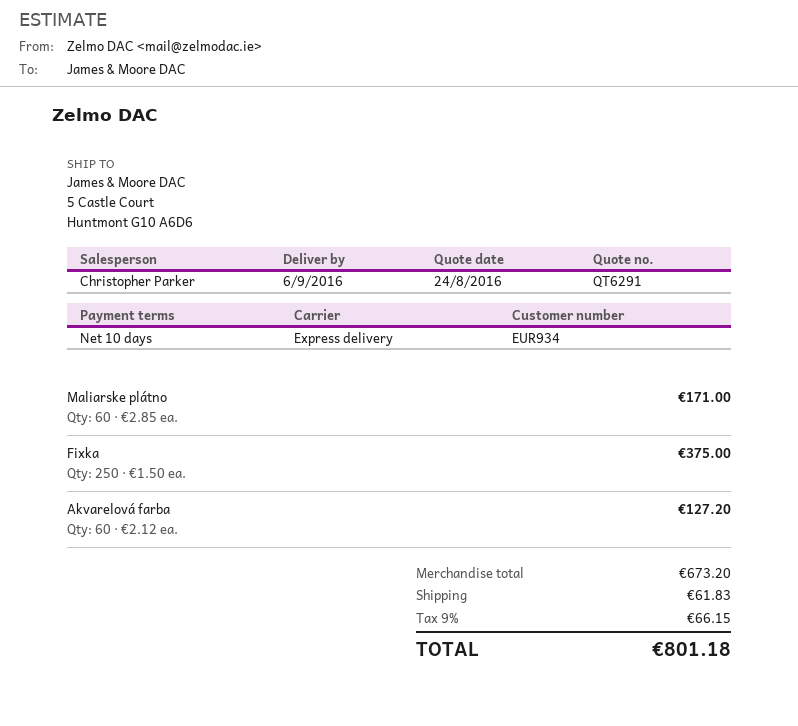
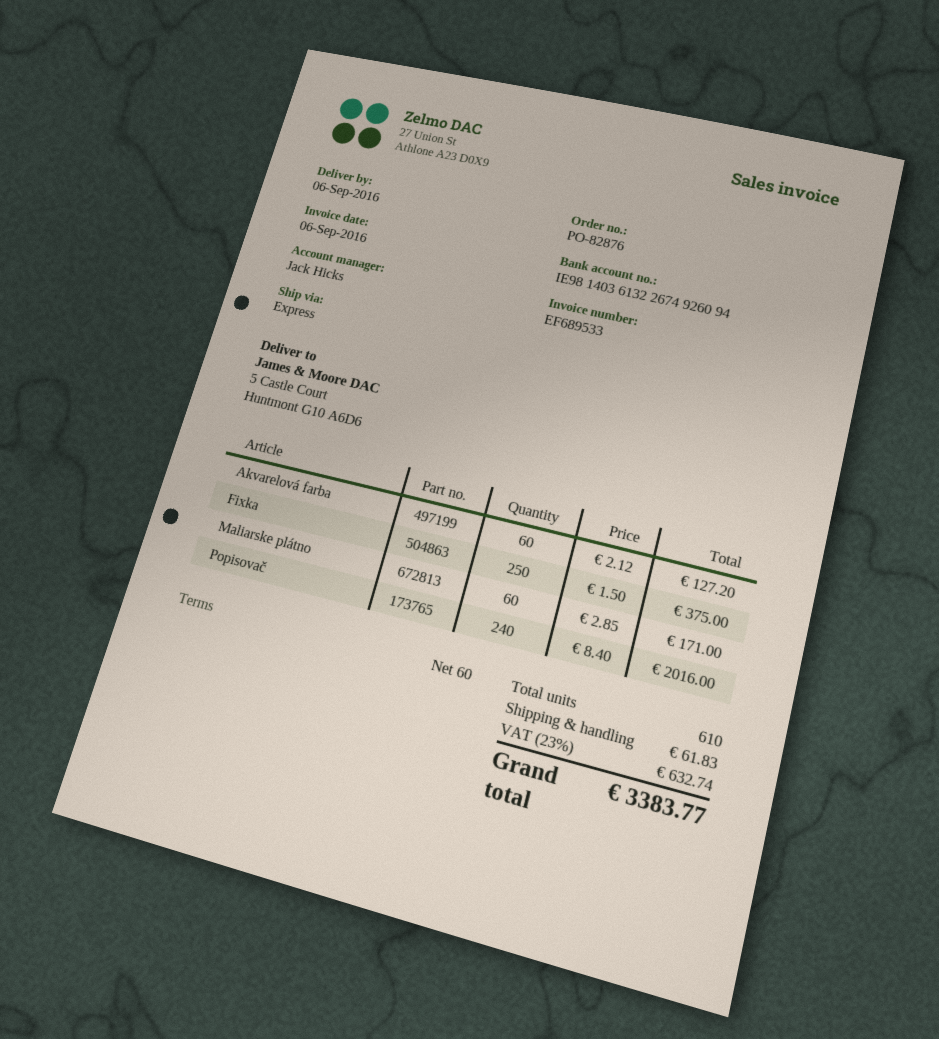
payment terms: 10 days -> 60 days
sales rep: Christopher Parker -> Jack Hicks
Popisovač: none -> 240 x 8.40 = 2016.00
tax: 9% = 66.15 -> 23% = 632.74
total: 801.18 -> 3383.77

